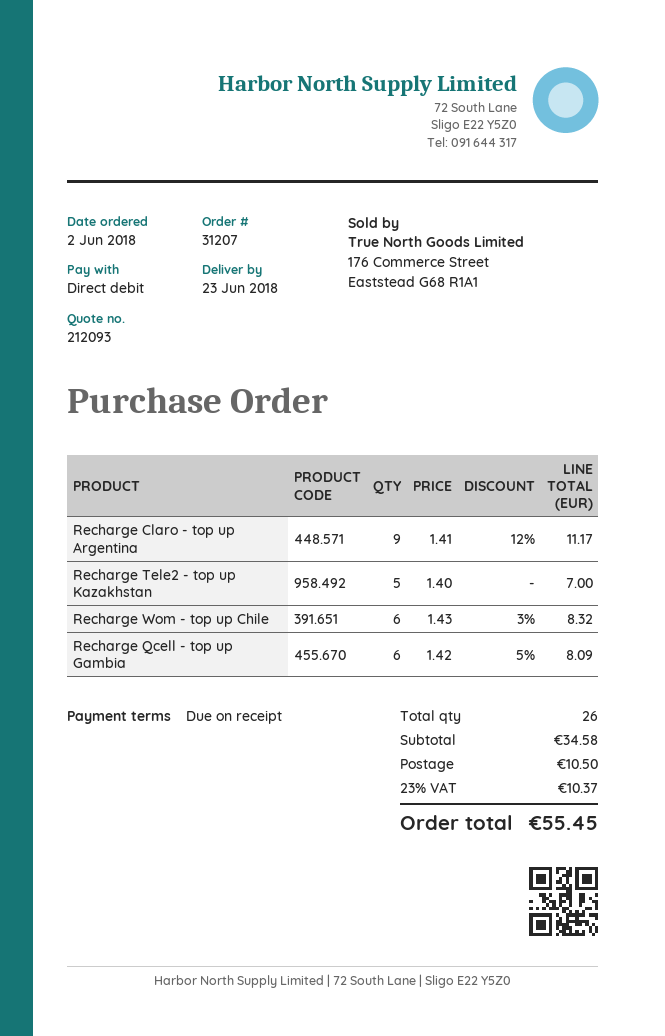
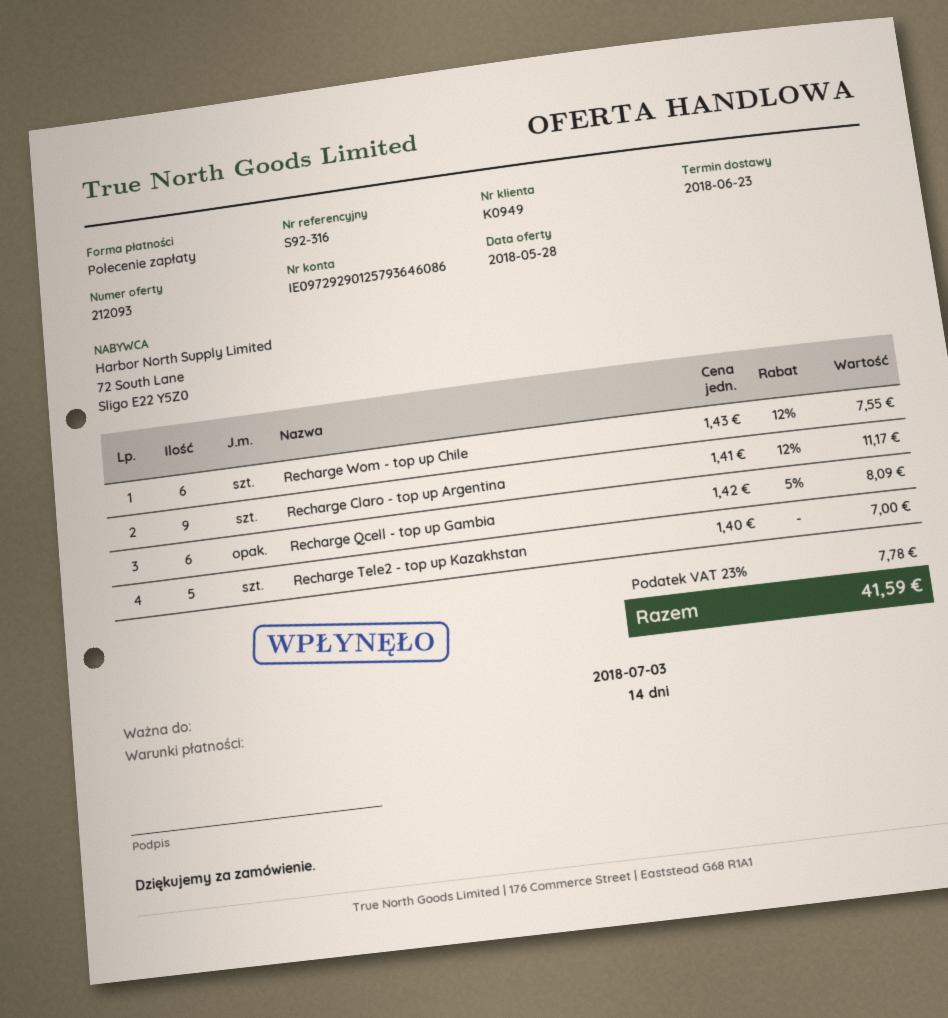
payment terms: on receipt -> 14 days
Recharge Wom - top up Chile: 6 x 1.43 - 3% = 8.32 -> 6 x 1.43 - 12% = 7.55
shipping: 10.50 -> none
tax: 23% = 10.37 -> 23% = 7.78
total: 55.45 -> 41.59

